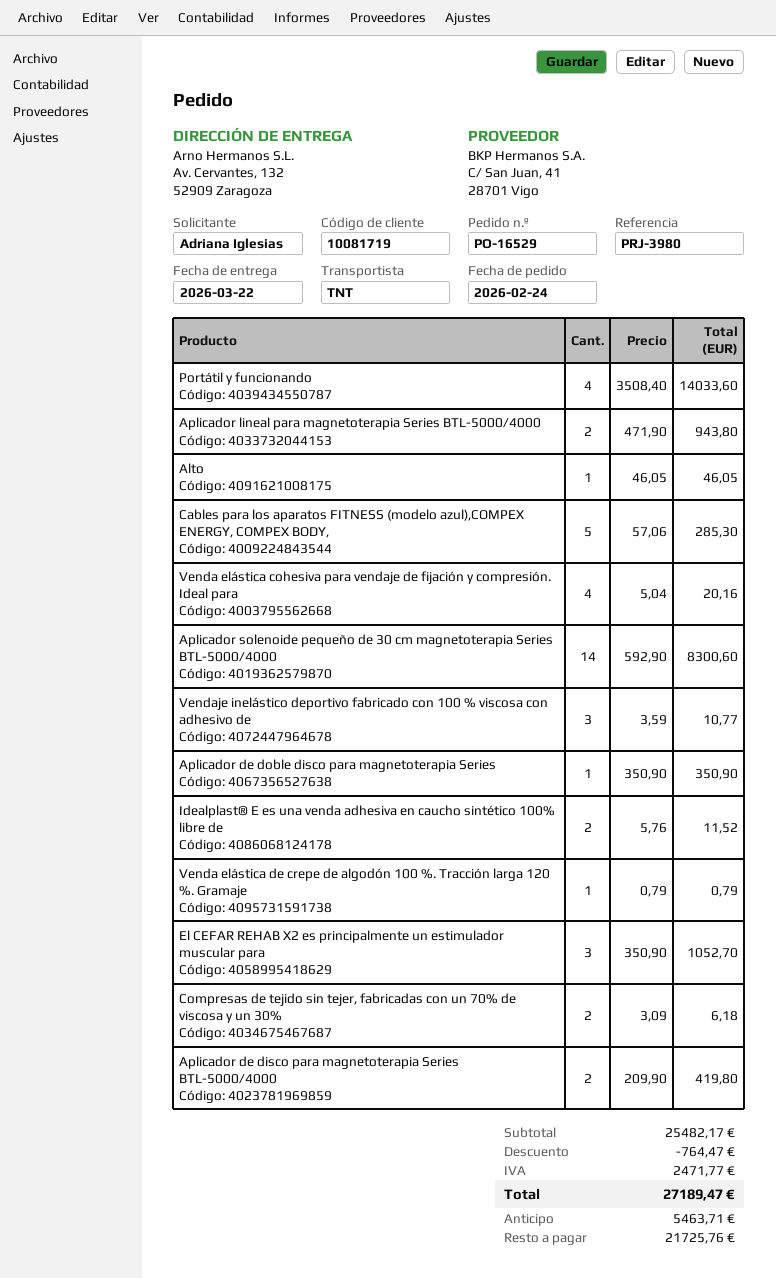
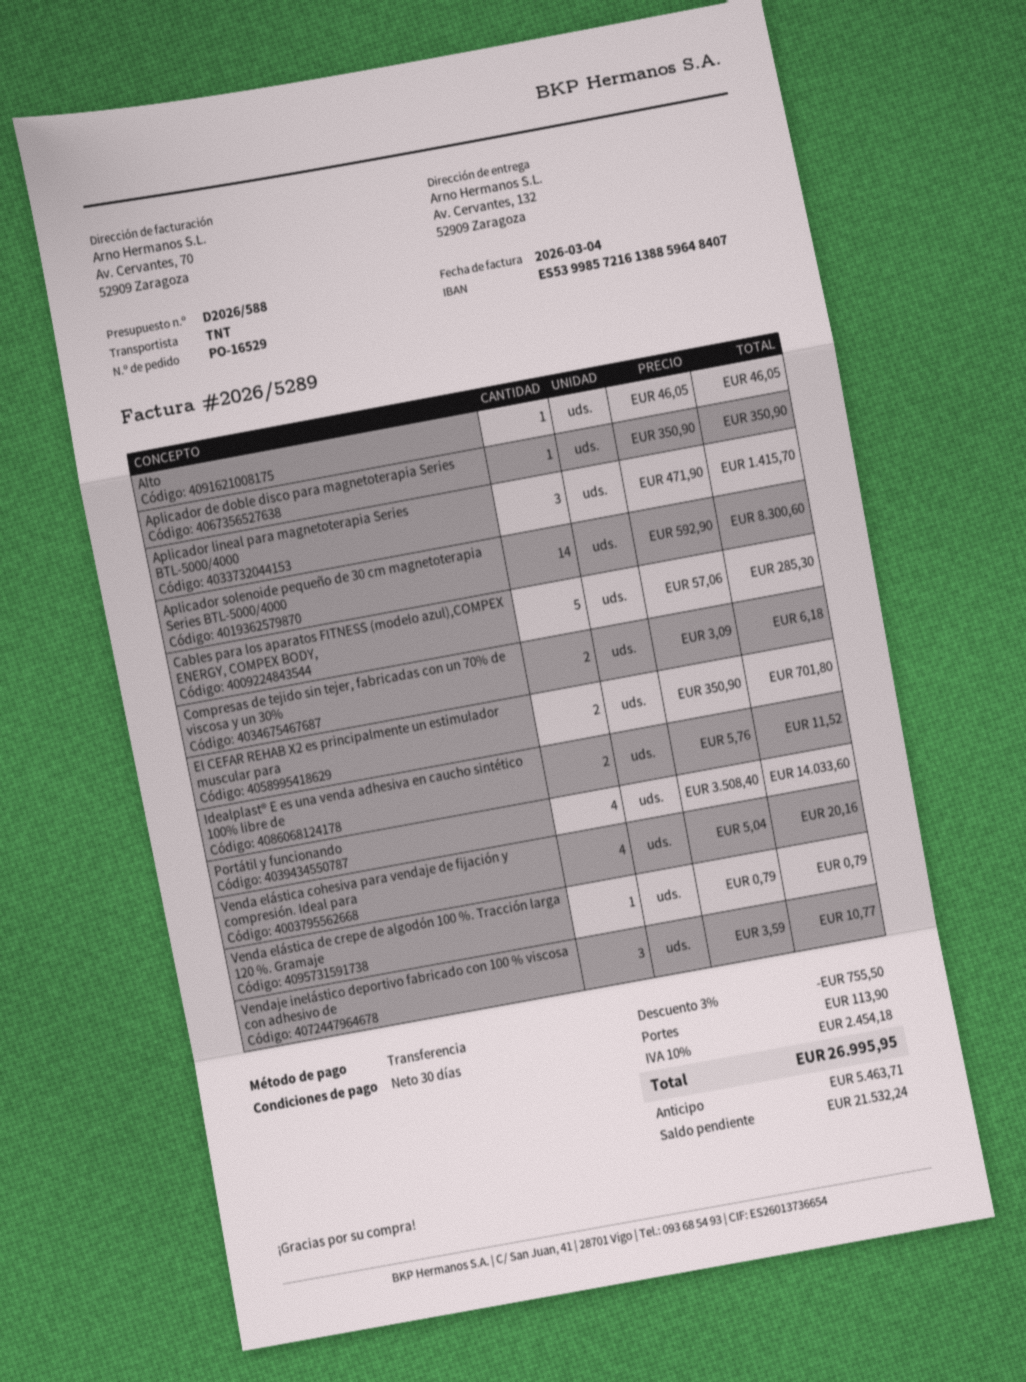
Aplicador lineal para magnetoterapia Series BTL-5000/4000: 2 x 471.90 = 943.80 -> 3 x 471.90 = 1415.70
El CEFAR REHAB X2 es principalmente un estimulador muscular para: 3 x 350.90 = 1052.70 -> 2 x 350.90 = 701.80
Aplicador de disco para magnetoterapia Series BTL-5000/4000: 2 x 209.90 = 419.80 -> none
discount: 764.47 -> 755.50
shipping: none -> 113.90
tax: 2471.77 -> 2454.18
total: 27189.47 -> 26995.95
balance: 21725.76 -> 21532.24

